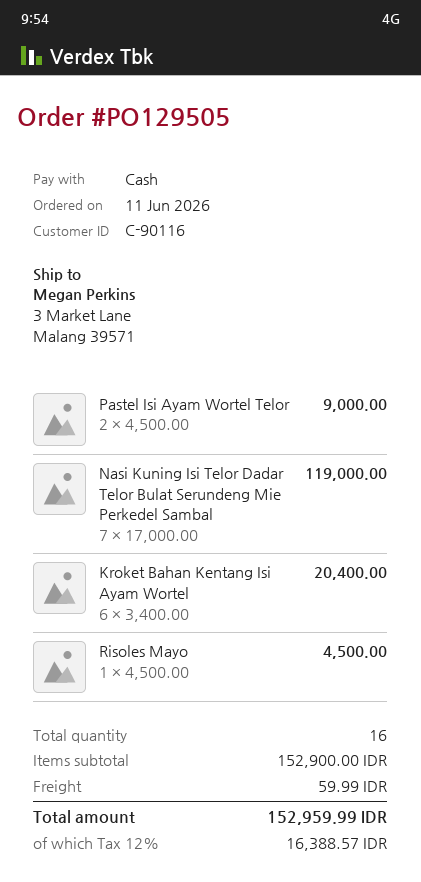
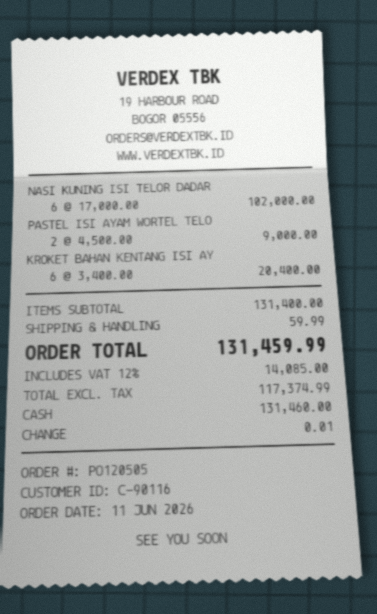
order number: PO129505 -> PO120505
Nasi Kuning Isi Telor Dadar Telor Bulat Serundeng Mie Perkedel Sambal: 7 x 17000.00 = 119000.00 -> 6 x 17000.00 = 102000.00
Risoles Mayo: 1 x 4500.00 = 4500.00 -> none
subtotal: 152900.00 -> 131400.00
tax: 12% = 16388.57 -> 12% = 14085.00
total: 152959.99 -> 131459.99

